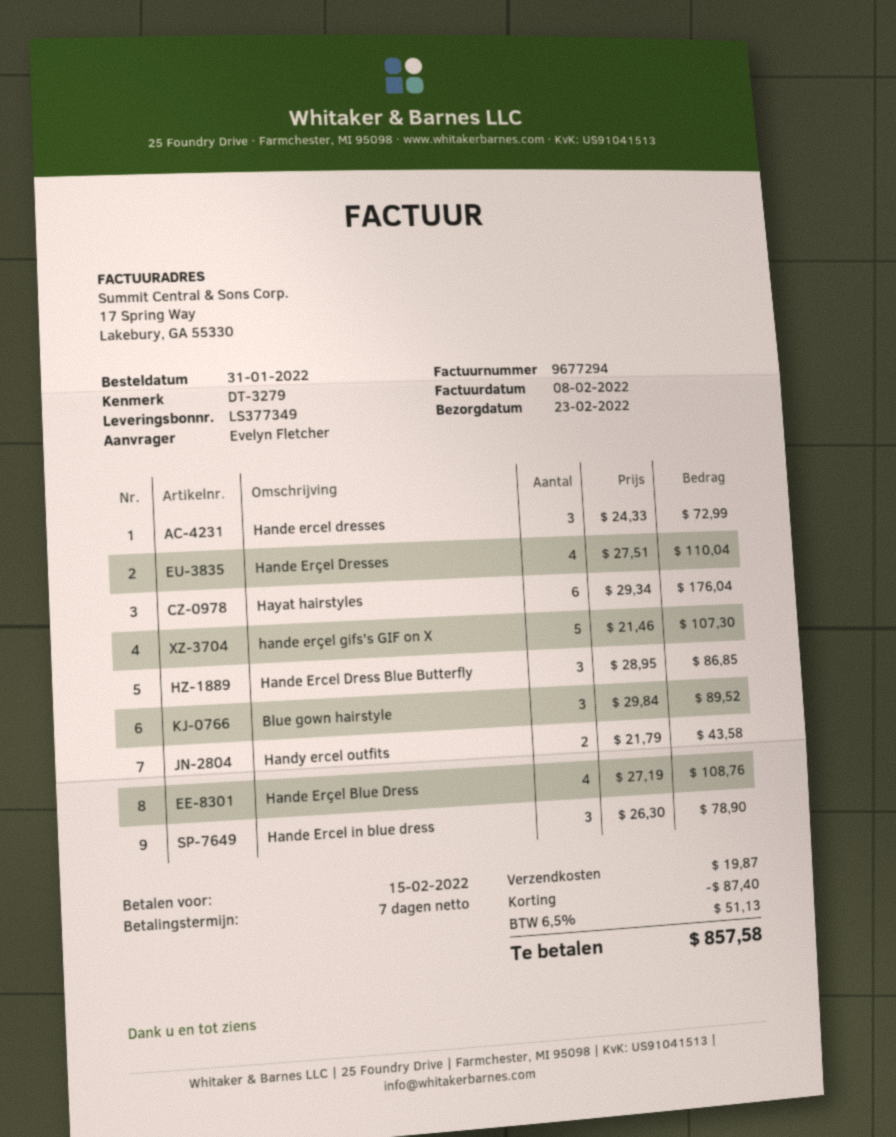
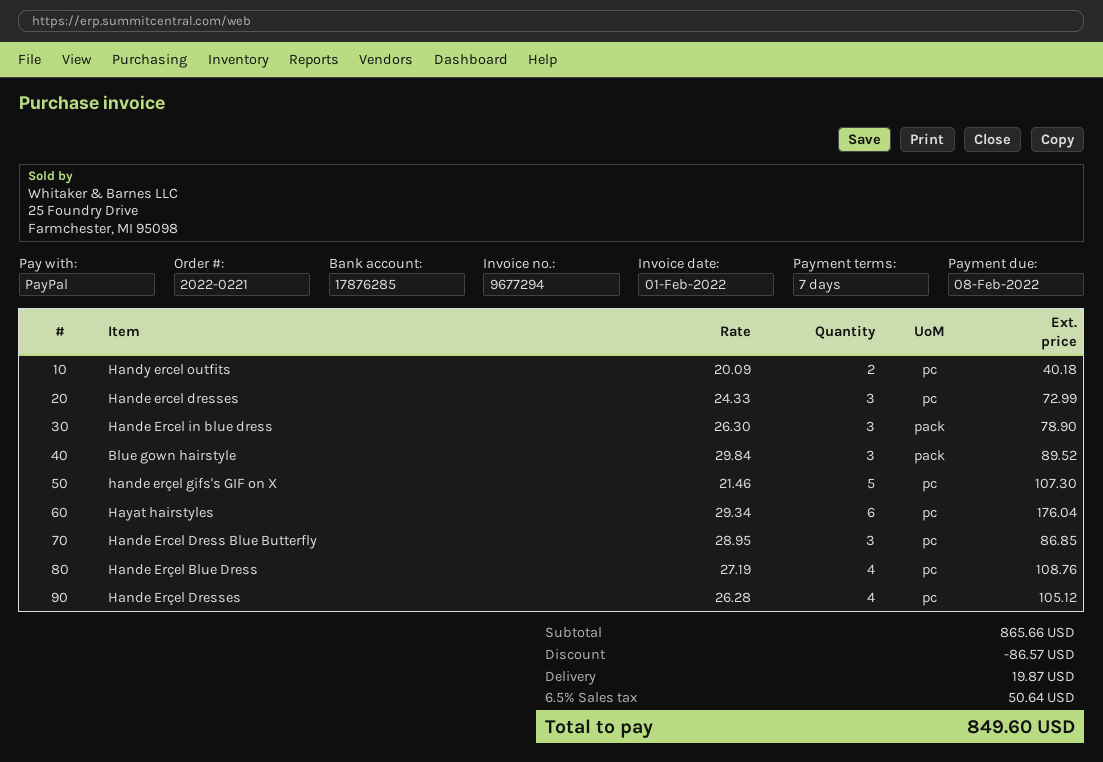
invoice date: 2022-02-08 -> 2022-02-01
due date: 2022-02-15 -> 2022-02-08
Hande Erçel Dresses: 4 x 27.51 = 110.04 -> 4 x 26.28 = 105.12
Handy ercel outfits: 2 x 21.79 = 43.58 -> 2 x 20.09 = 40.18
discount: 87.40 -> 86.57
tax: 6.5% = 51.13 -> 6.5% = 50.64
total: 857.58 -> 849.60

